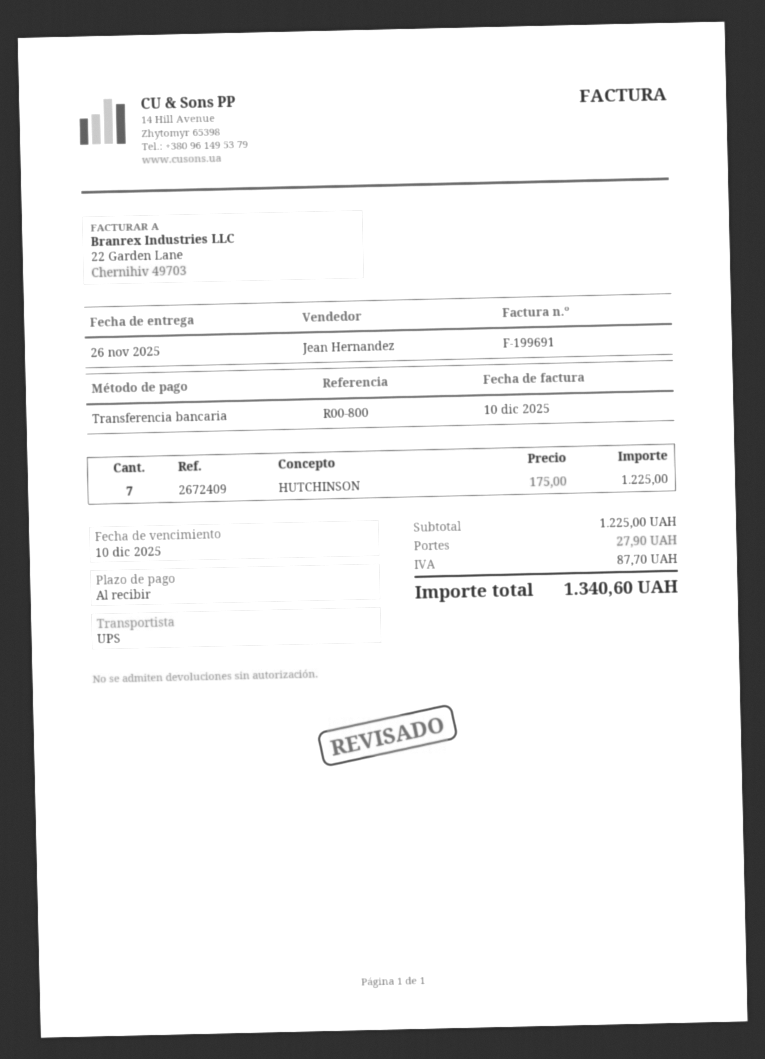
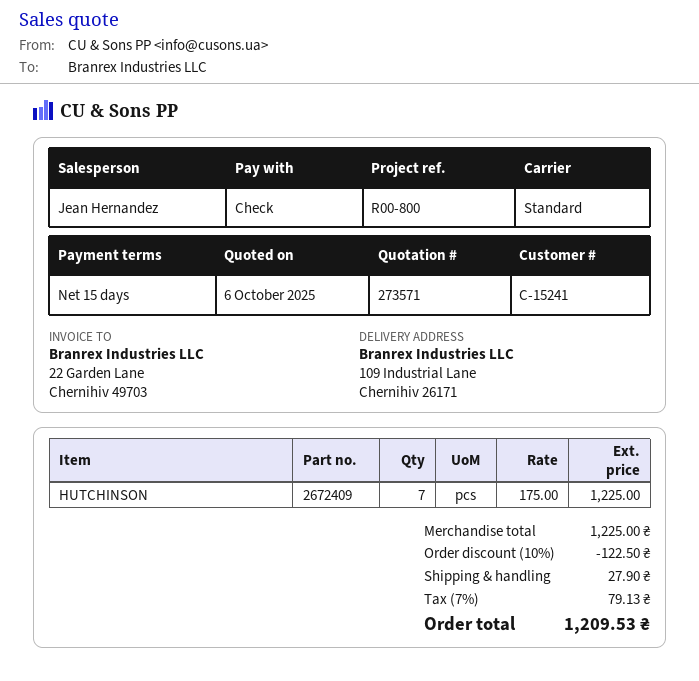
payment terms: on receipt -> 15 days
payment method: bank transfer -> cheque
shipping method: UPS -> standard
discount: none -> 10% = 122.50
tax: 87.70 -> 79.13
total: 1340.60 -> 1209.53

